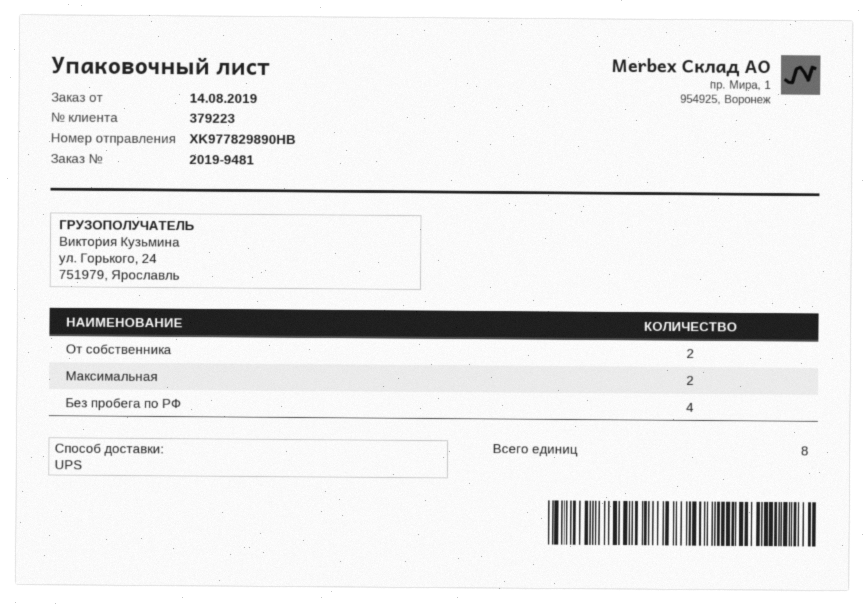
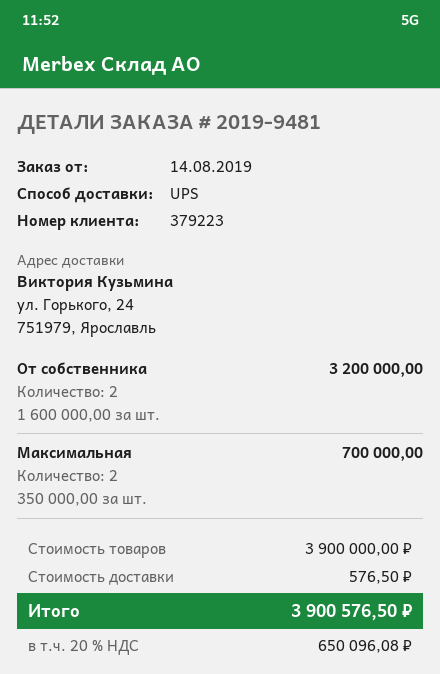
Без пробега по РФ: 4 -> none

